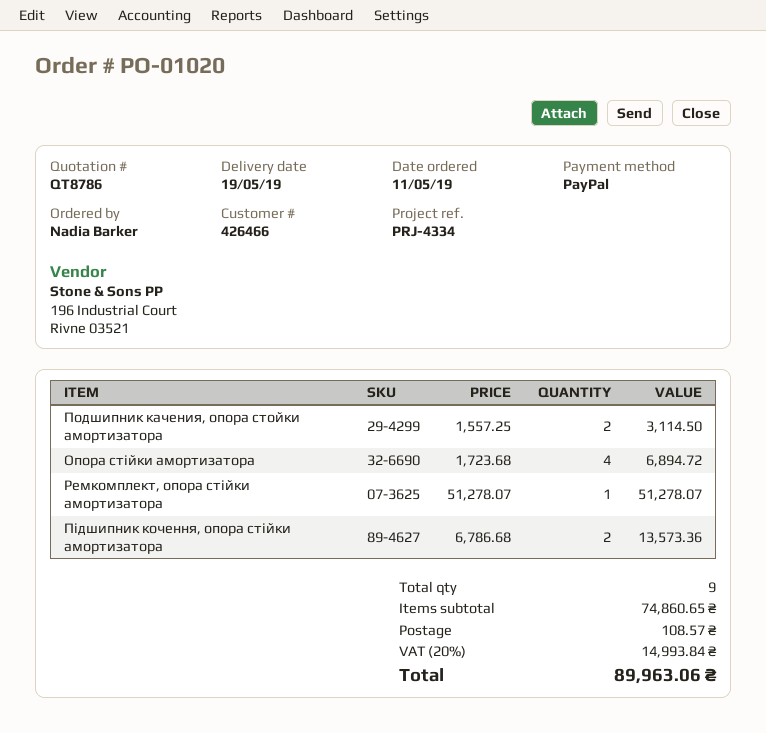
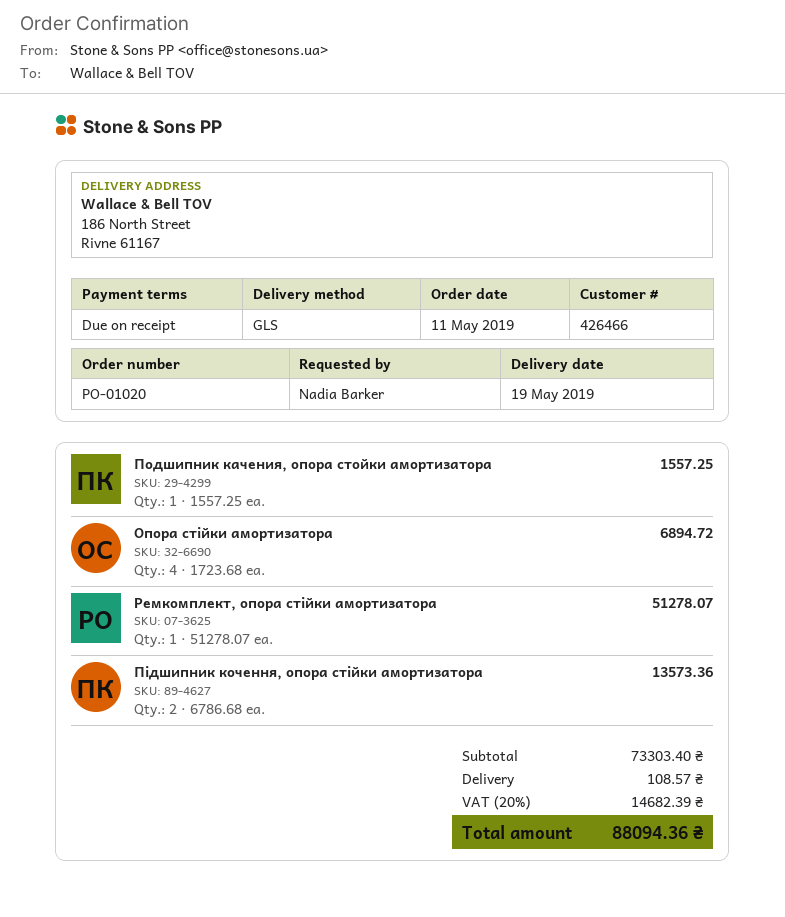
Подшипник качения, опора стойки амортизатора: 2 x 1557.25 = 3114.50 -> 1 x 1557.25 = 1557.25
subtotal: 74860.65 -> 73303.40
tax: 20% = 14993.84 -> 20% = 14682.39
total: 89963.06 -> 88094.36

